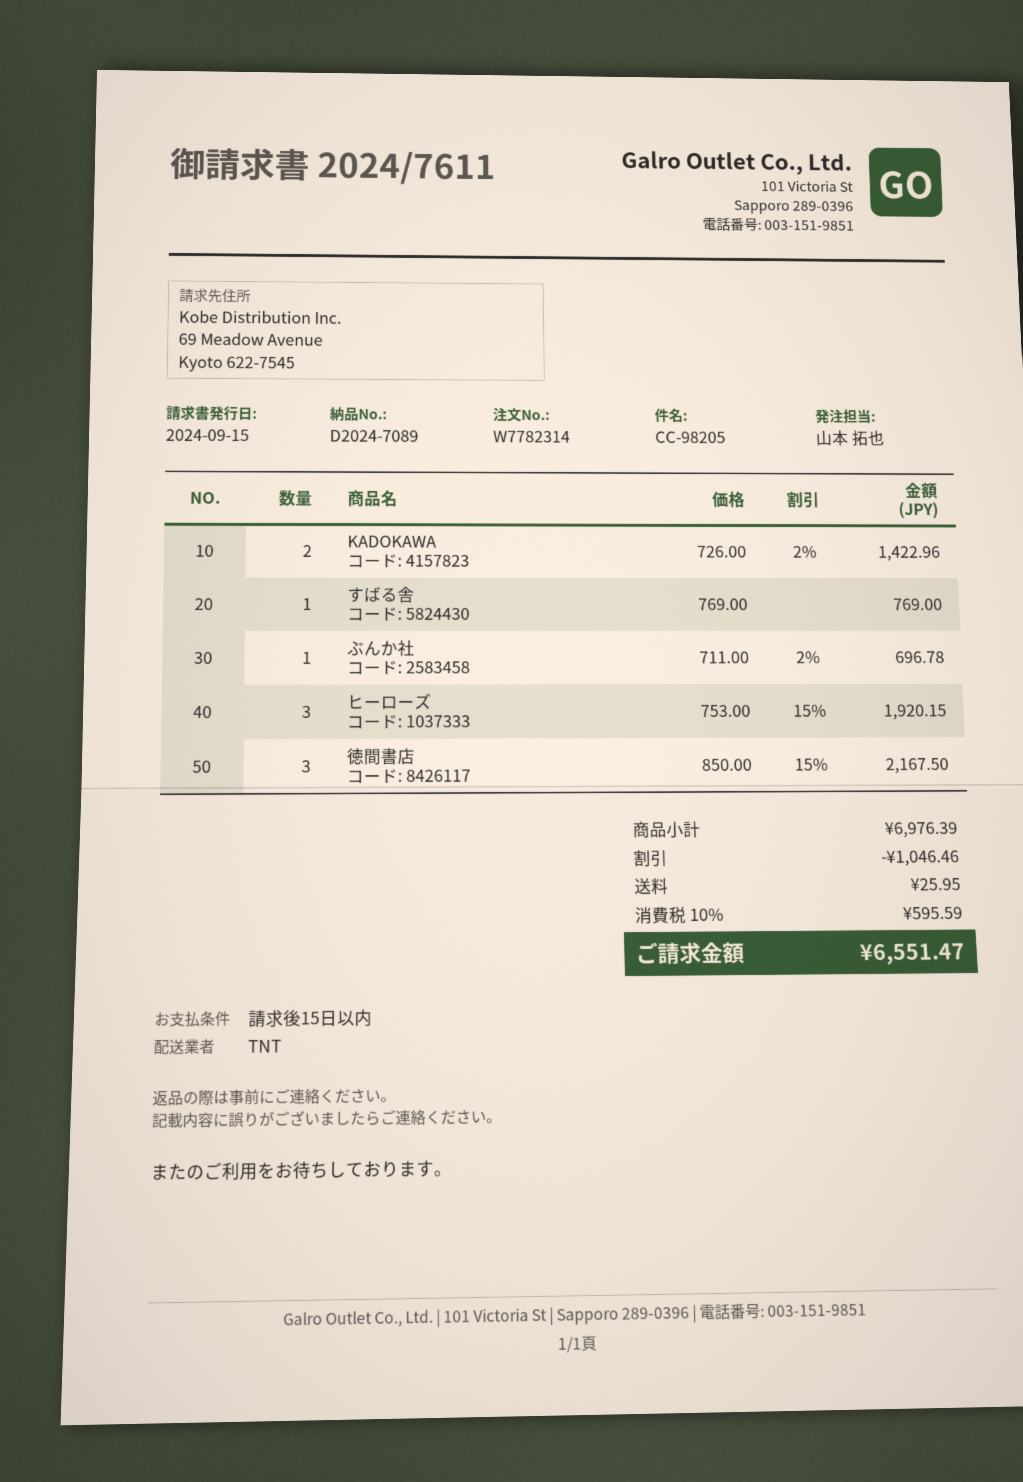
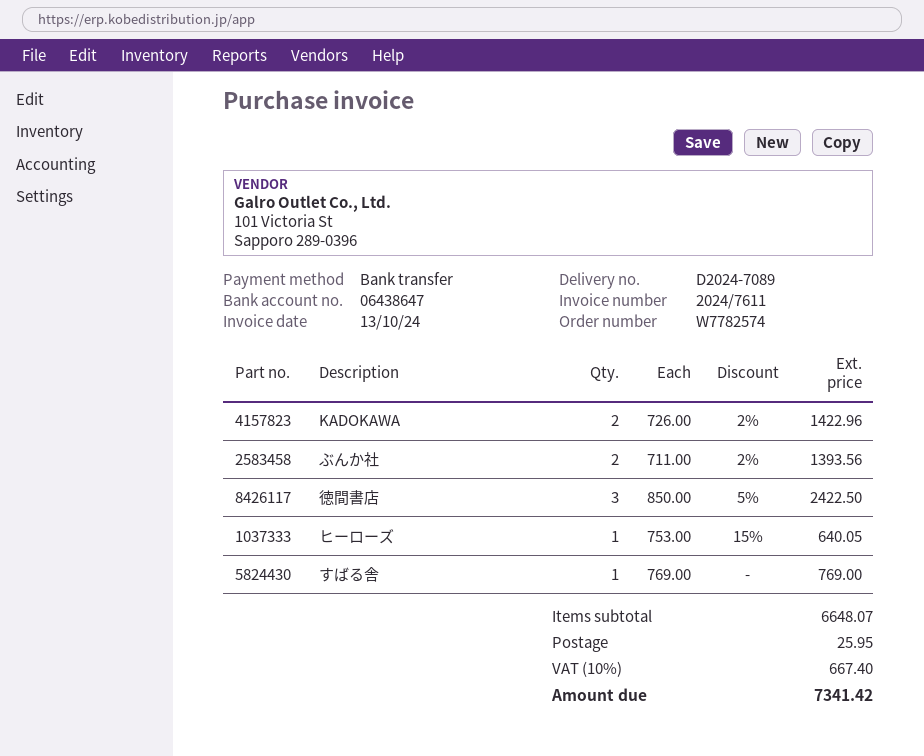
order number: W7782314 -> W7782574
invoice date: 2024-09-15 -> 2024-10-13
ぶんか社: 1 x 711.00 - 2% = 696.78 -> 2 x 711.00 - 2% = 1393.56
ヒーローズ: 3 x 753.00 - 15% = 1920.15 -> 1 x 753.00 - 15% = 640.05
徳間書店: 3 x 850.00 - 15% = 2167.50 -> 3 x 850.00 - 5% = 2422.50
subtotal: 6976.39 -> 6648.07
discount: 1046.46 -> none
tax: 10% = 595.59 -> 10% = 667.40
total: 6551.47 -> 7341.42

